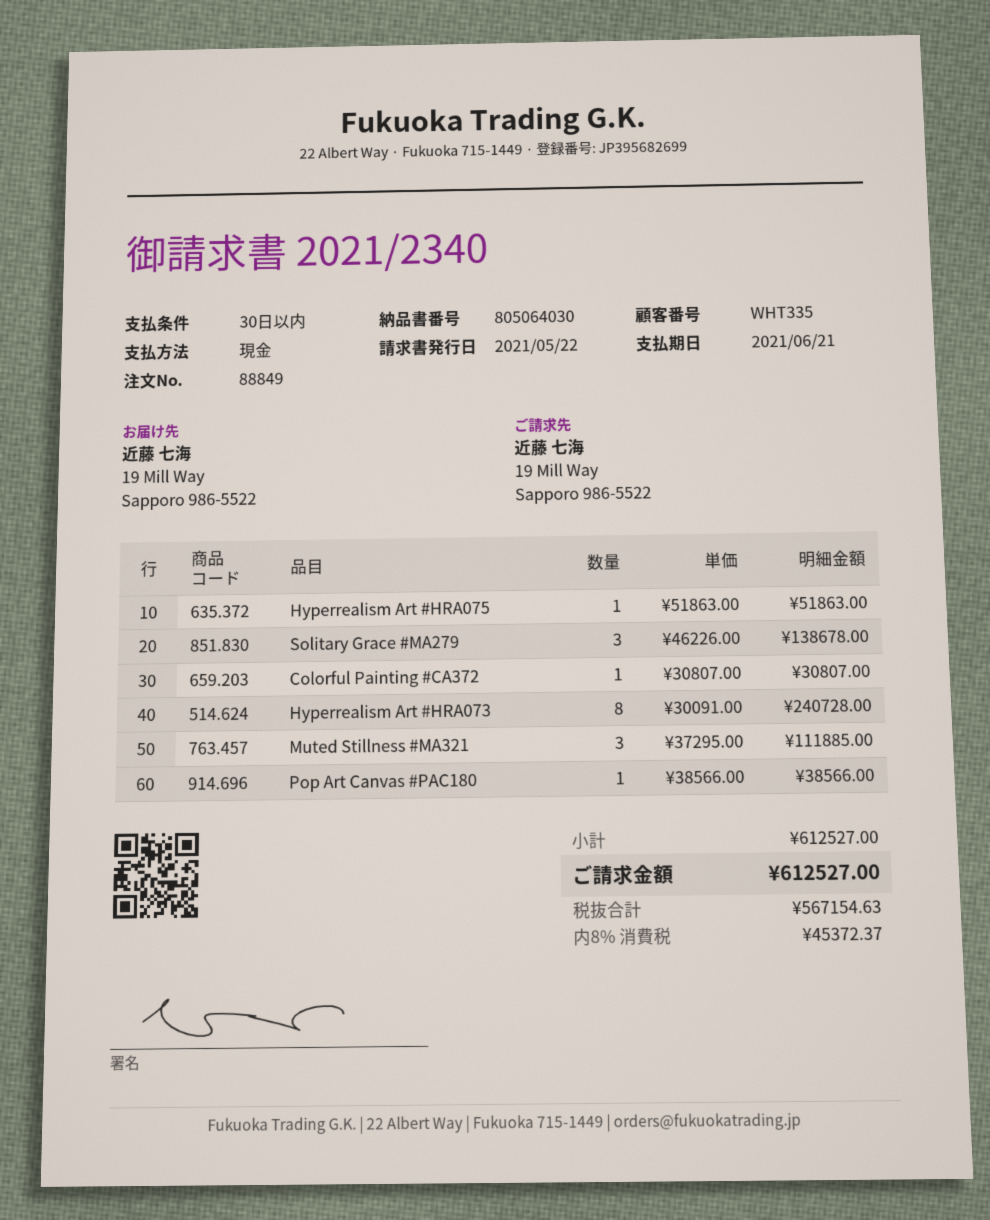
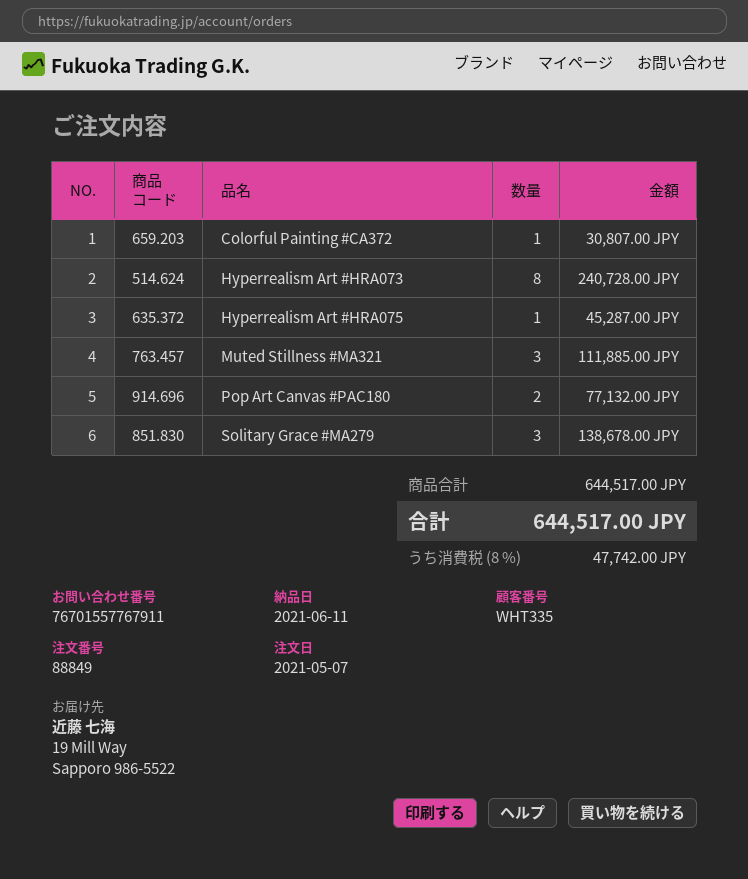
Hyperrealism Art #HRA075: 1 for 51863.00 -> 1 for 45287.00
Pop Art Canvas #PAC180: 1 for 38566.00 -> 2 for 77132.00
subtotal: 612527.00 -> 644517.00
tax: 8% = 45372.37 -> 8% = 47742.00
total: 612527.00 -> 644517.00

